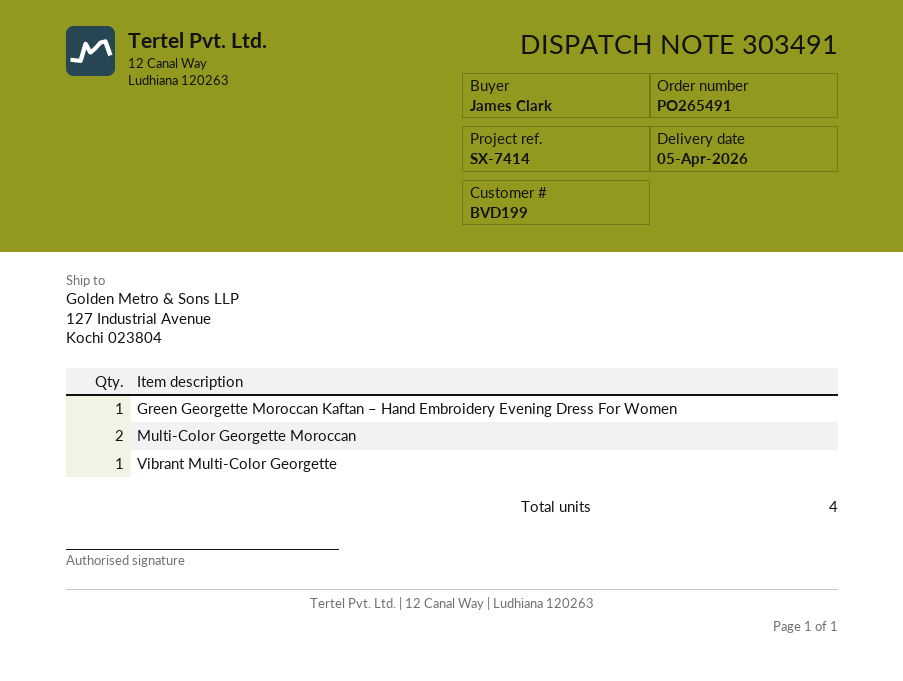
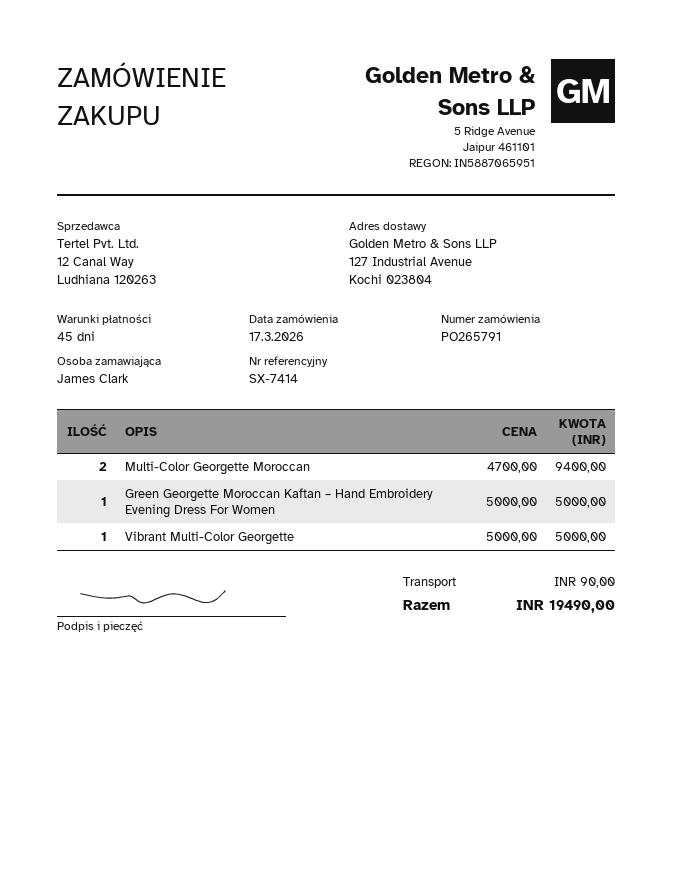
order number: PO265491 -> PO265791

